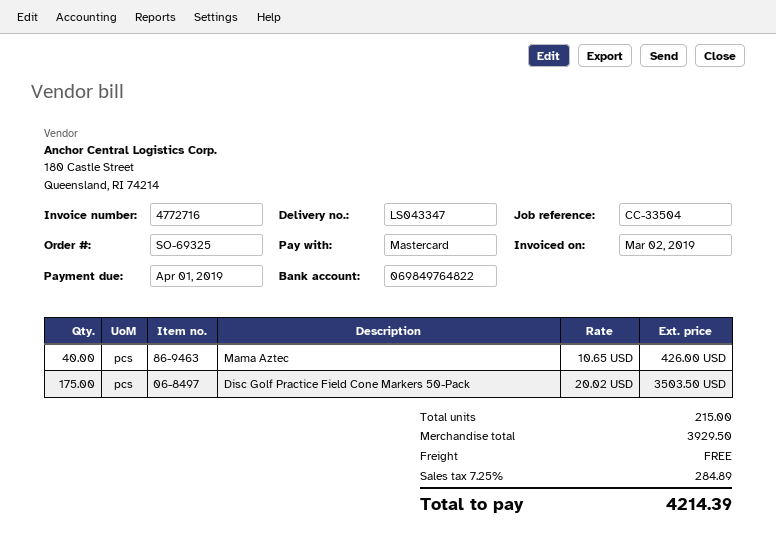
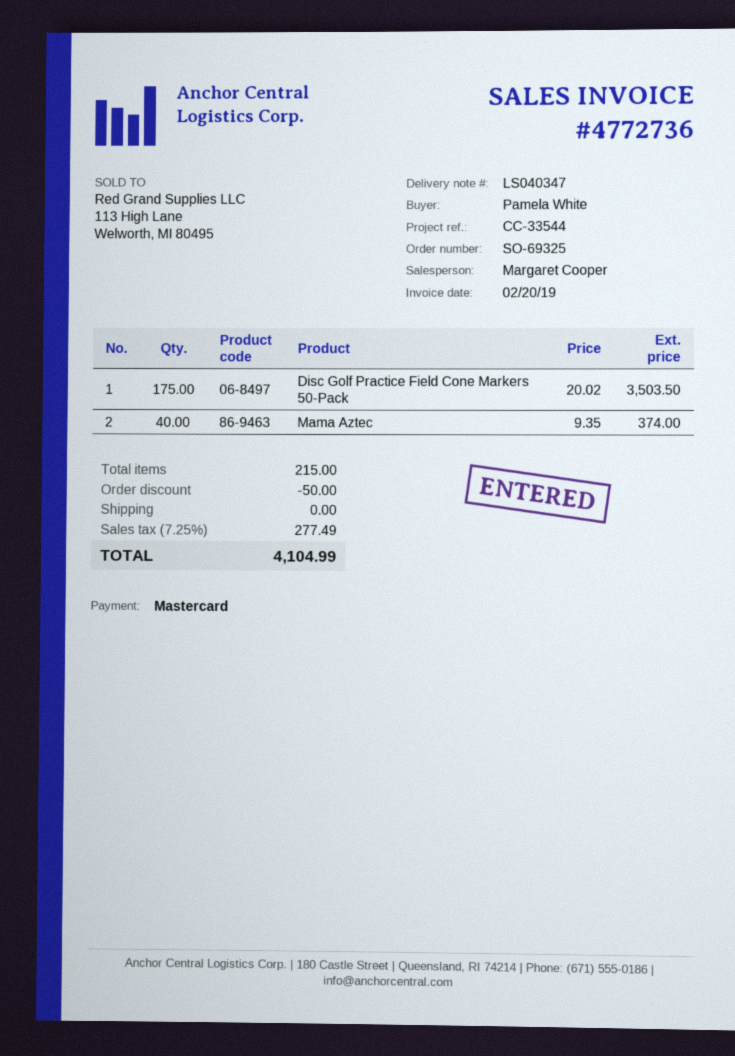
delivery note number: LS043347 -> LS040347
invoice number: 4772716 -> 4772736
invoice date: 2019-03-02 -> 2019-02-20
reference: CC-33504 -> CC-33544
Mama Aztec: 40 x 10.65 = 426.00 -> 40 x 9.35 = 374.00
discount: none -> 50.00
tax: 7.25% = 284.89 -> 7.25% = 277.49
total: 4214.39 -> 4104.99

